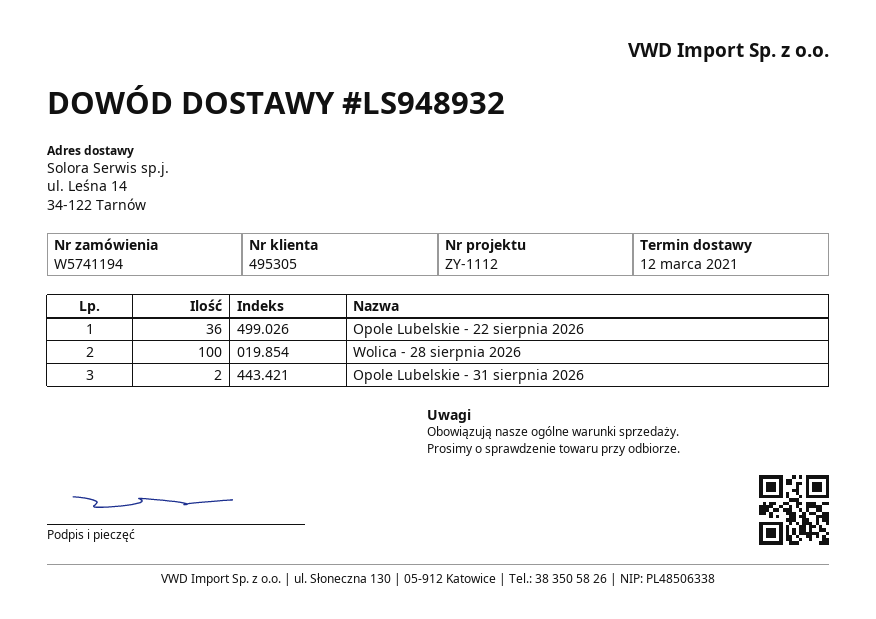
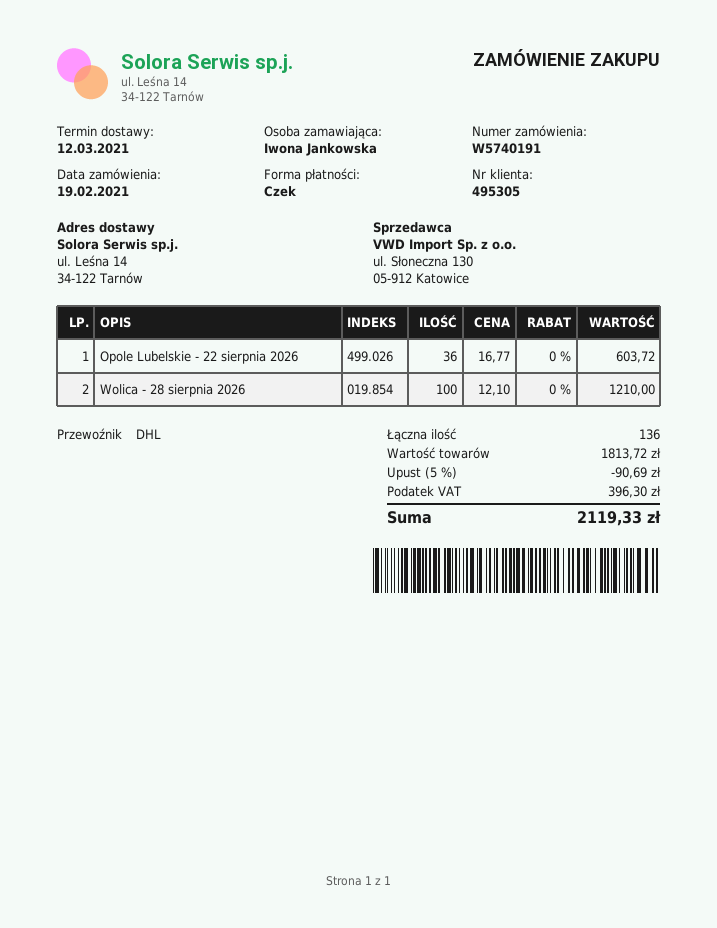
order number: W5741194 -> W5740191
Opole Lubelskie - 31 sierpnia 2026: 2 -> none

